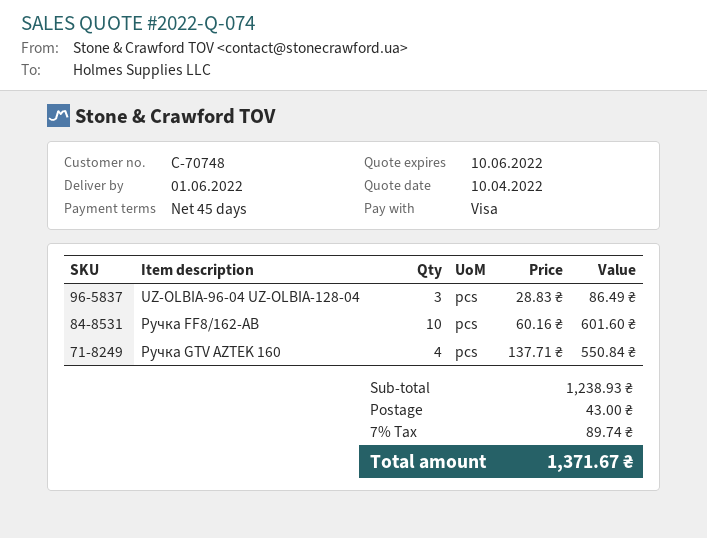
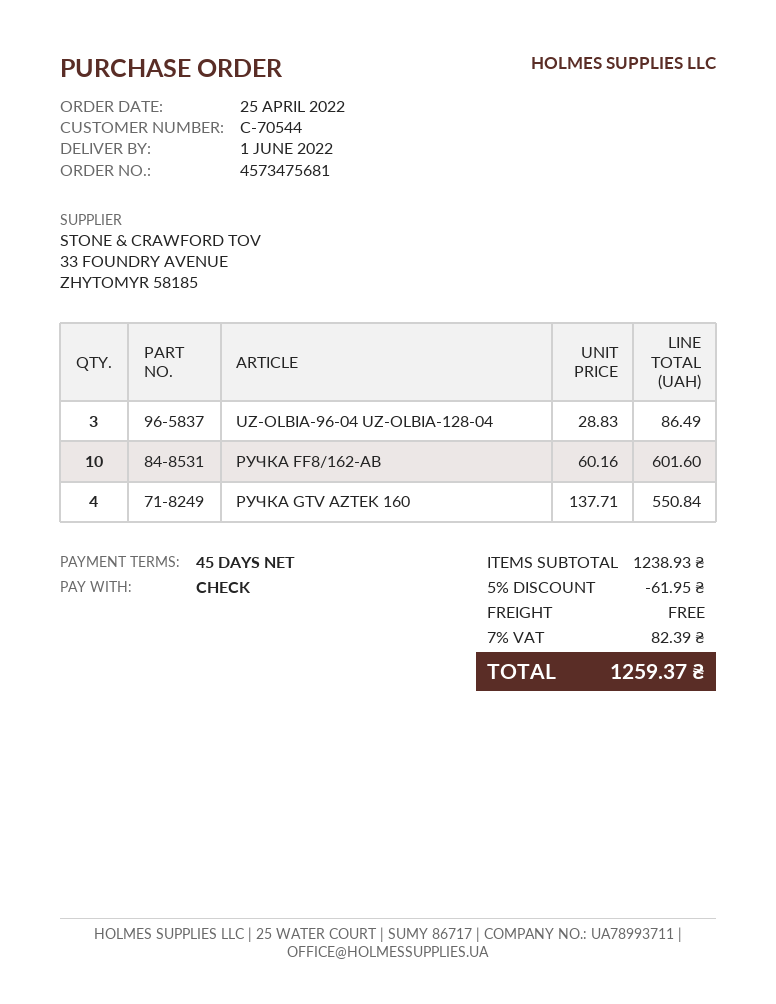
customer number: C-70748 -> C-70544
payment method: Visa -> cheque
discount: none -> 5% = 61.95
shipping: 43.00 -> 0.00
tax: 7% = 89.74 -> 7% = 82.39
total: 1371.67 -> 1259.37

